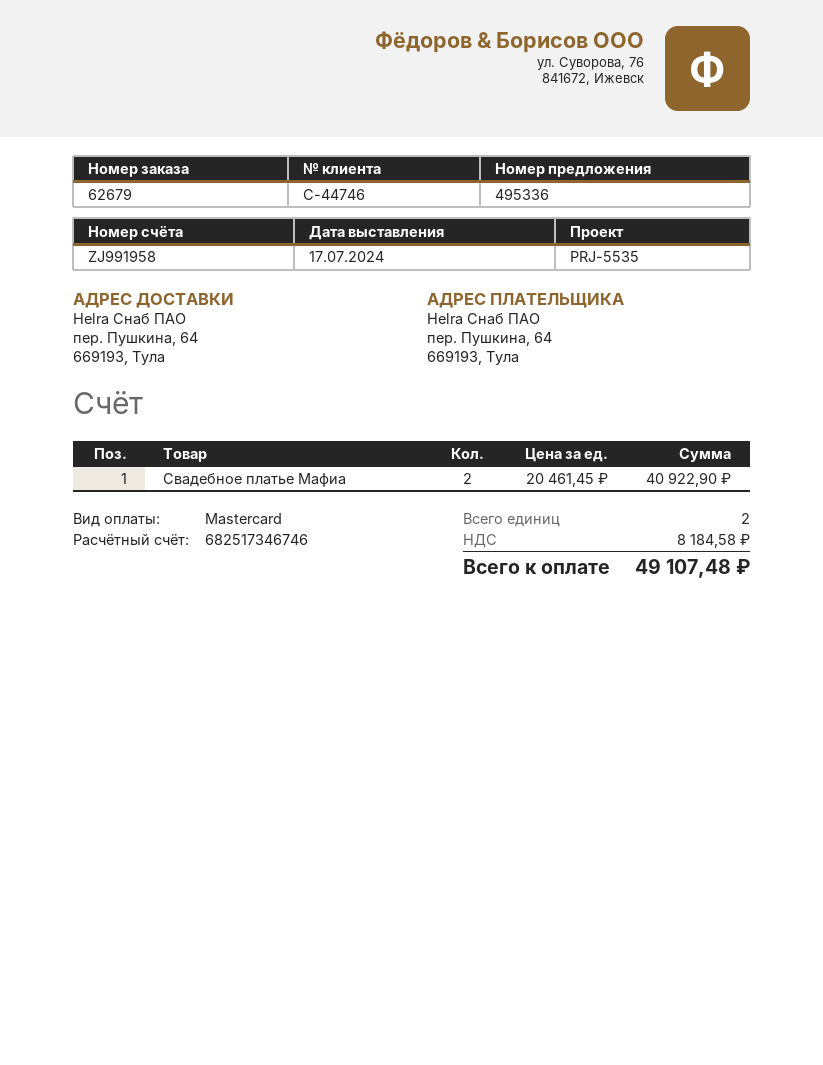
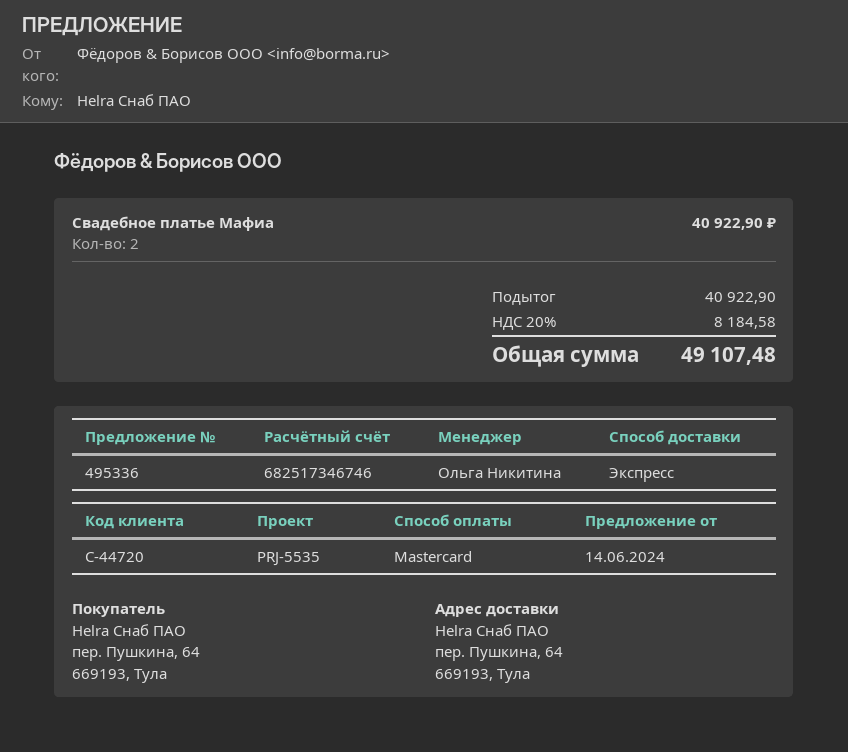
customer number: C-44746 -> C-44720

